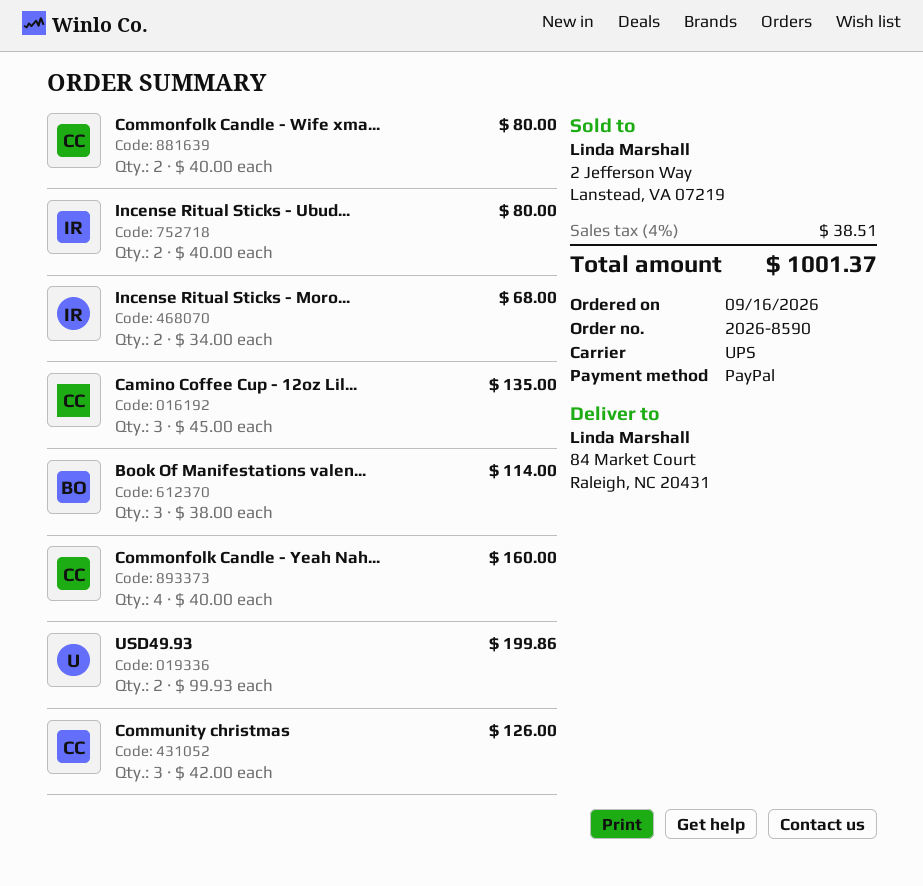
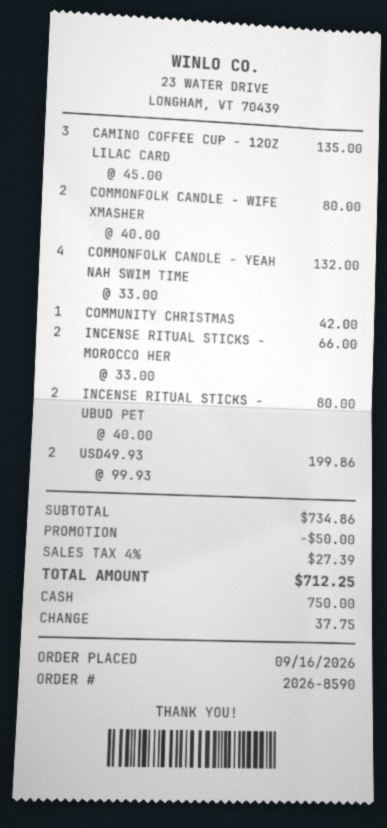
payment method: PayPal -> cash
Incense Ritual Sticks - Moro...: 2 x 34.00 = 68.00 -> 2 x 33.00 = 66.00
Book Of Manifestations valen...: 3 x 38.00 = 114.00 -> none
Commonfolk Candle - Yeah Nah...: 4 x 40.00 = 160.00 -> 4 x 33.00 = 132.00
Community christmas: 3 x 42.00 = 126.00 -> 1 x 42.00 = 42.00
discount: none -> 50.00
tax: 4% = 38.51 -> 4% = 27.39
total: 1001.37 -> 712.25

